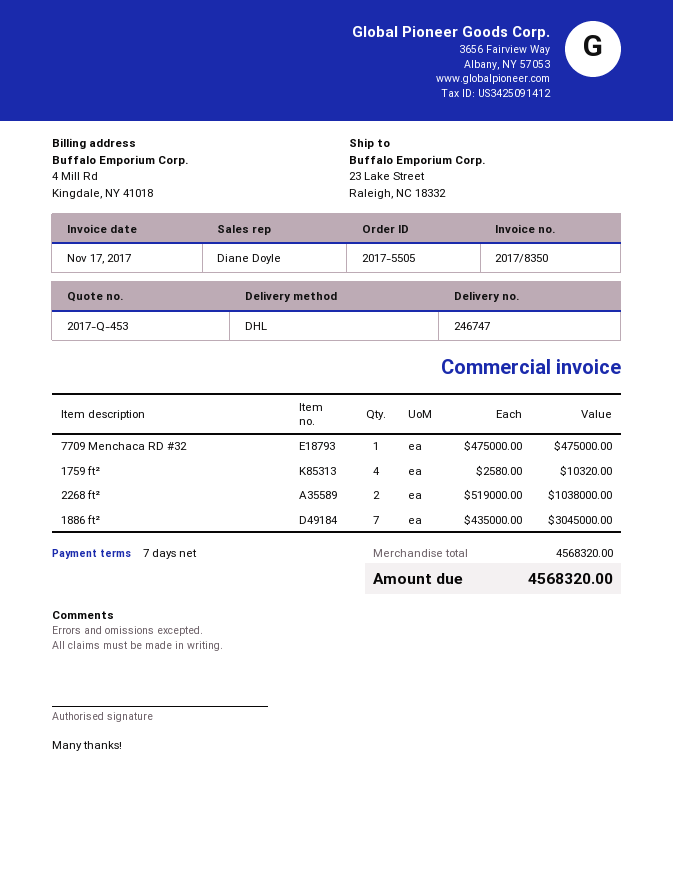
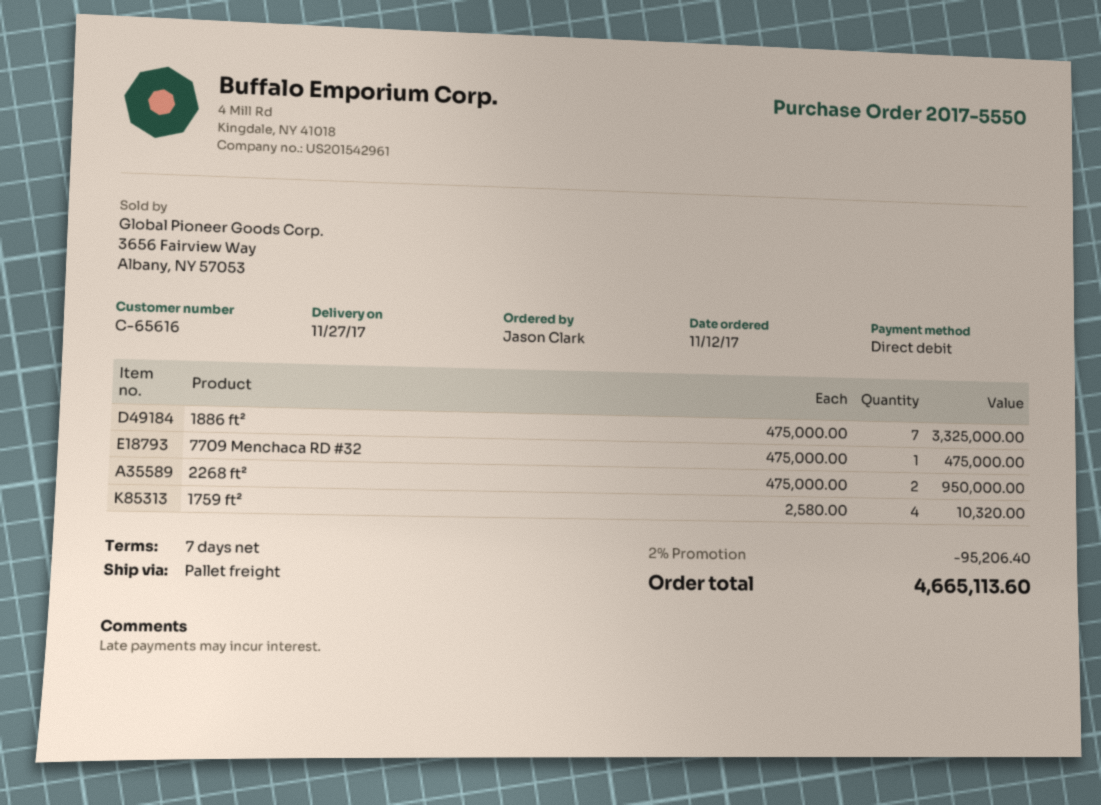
order number: 2017-5505 -> 2017-5550
shipping method: DHL -> pallet freight
2268 ft²: 2 x 519000.00 = 1038000.00 -> 2 x 475000.00 = 950000.00
1886 ft²: 7 x 435000.00 = 3045000.00 -> 7 x 475000.00 = 3325000.00
discount: none -> 2% = 95206.40
total: 4568320.00 -> 4665113.60

